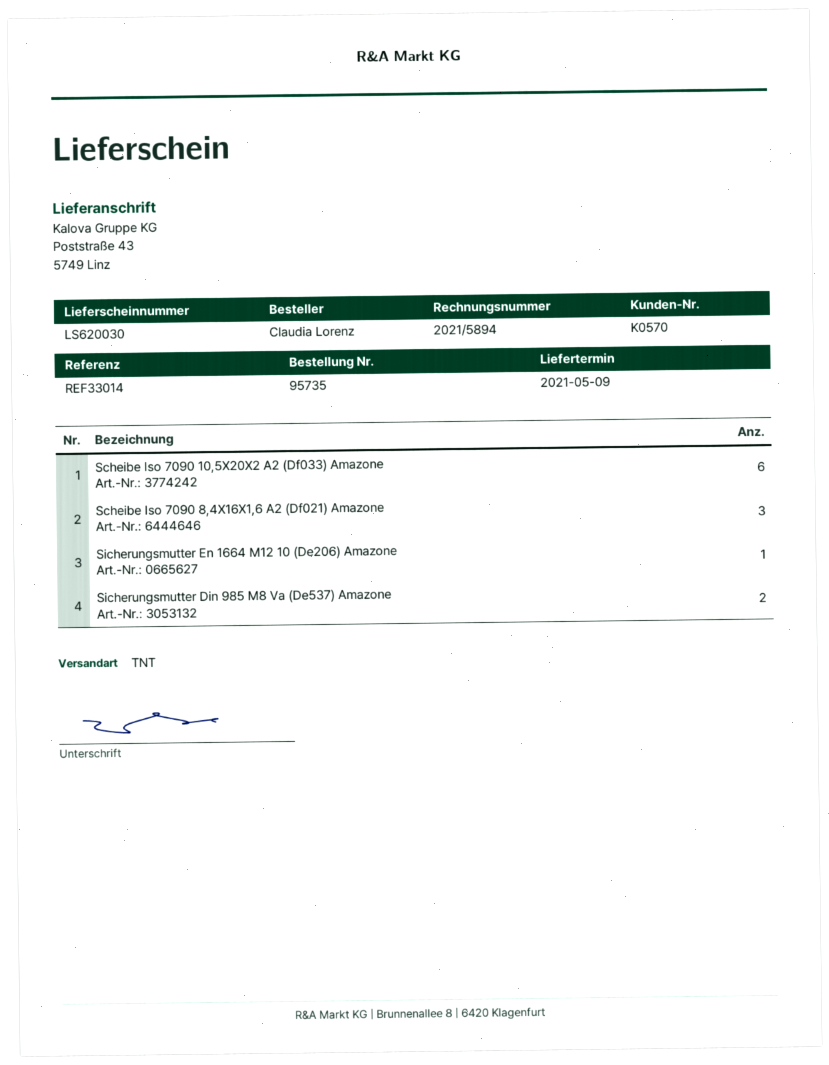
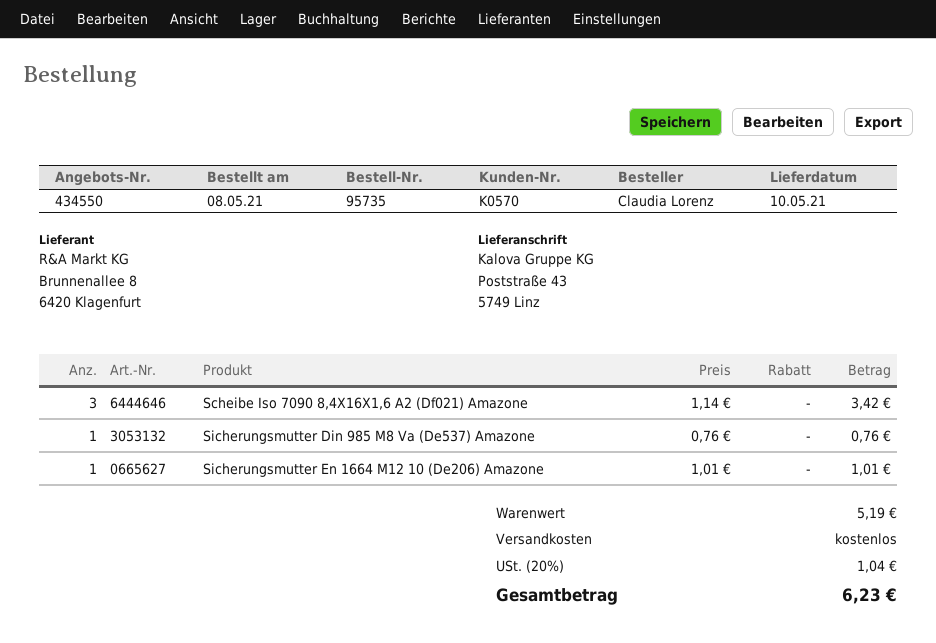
delivery date: 2021-05-09 -> 2021-05-10
Scheibe Iso 7090 10,5X20X2 A2 (Df033) Amazone: 6 -> none
Sicherungsmutter Din 985 M8 Va (De537) Amazone: 2 -> 1

